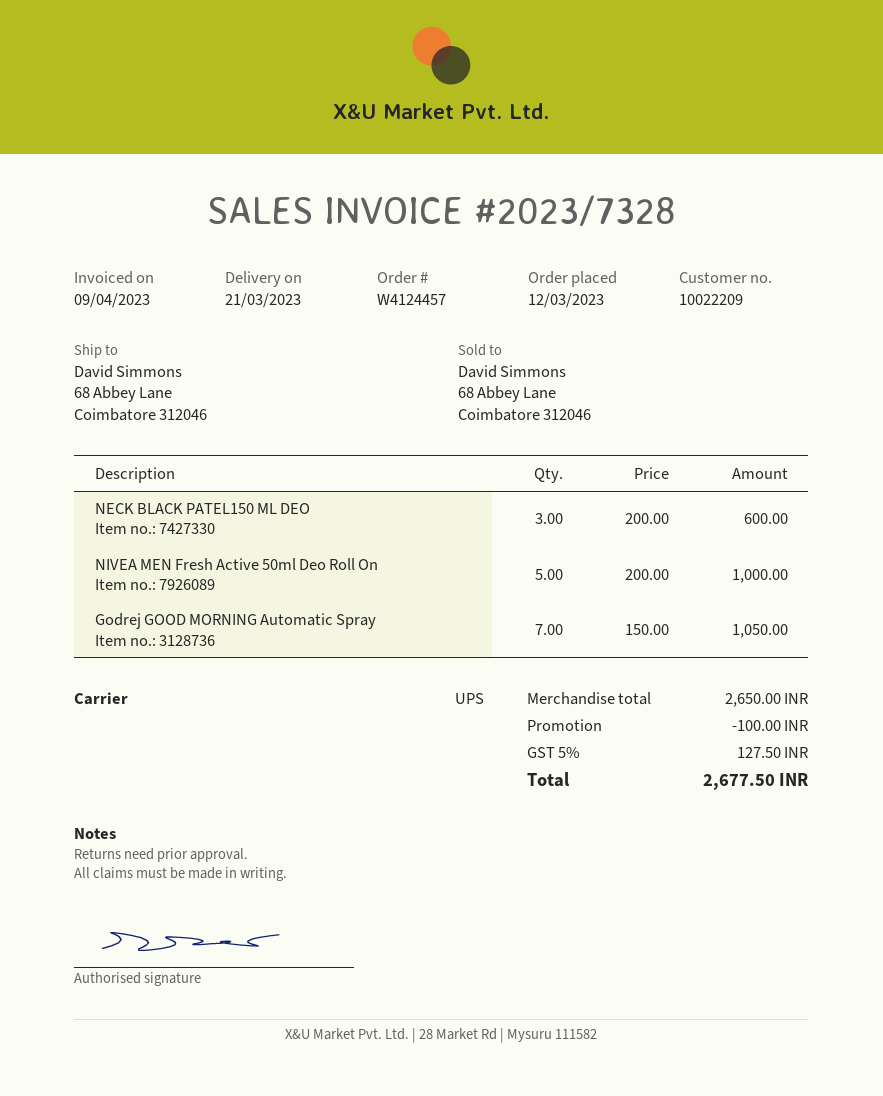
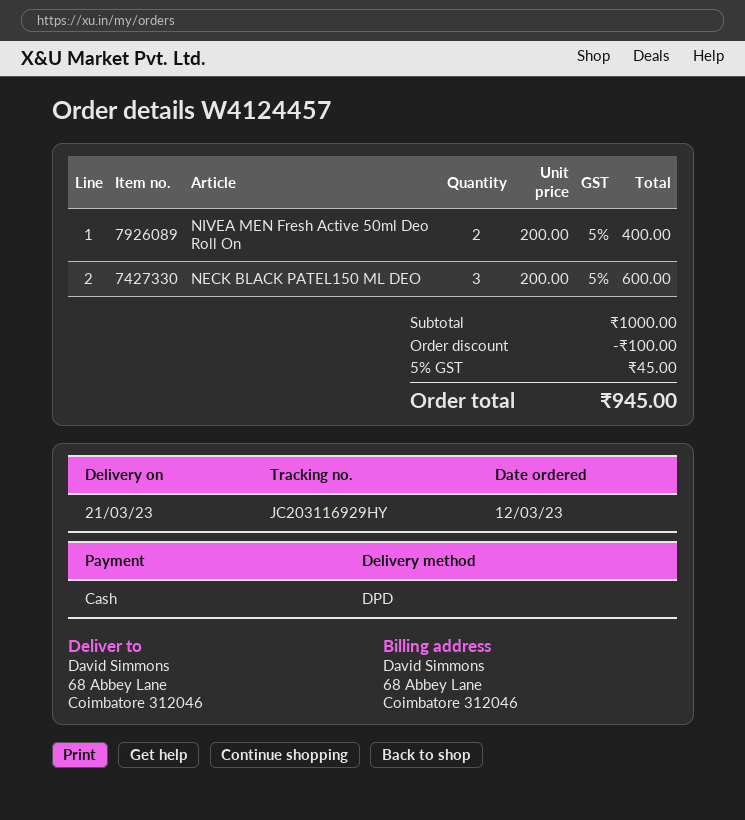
shipping method: UPS -> DPD
NIVEA MEN Fresh Active 50ml Deo Roll On: 5 x 200.00 = 1000.00 -> 2 x 200.00 = 400.00
Godrej GOOD MORNING Automatic Spray: 7 x 150.00 = 1050.00 -> none
subtotal: 2650.00 -> 1000.00
tax: 5% = 127.50 -> 5% = 45.00
total: 2677.50 -> 945.00

